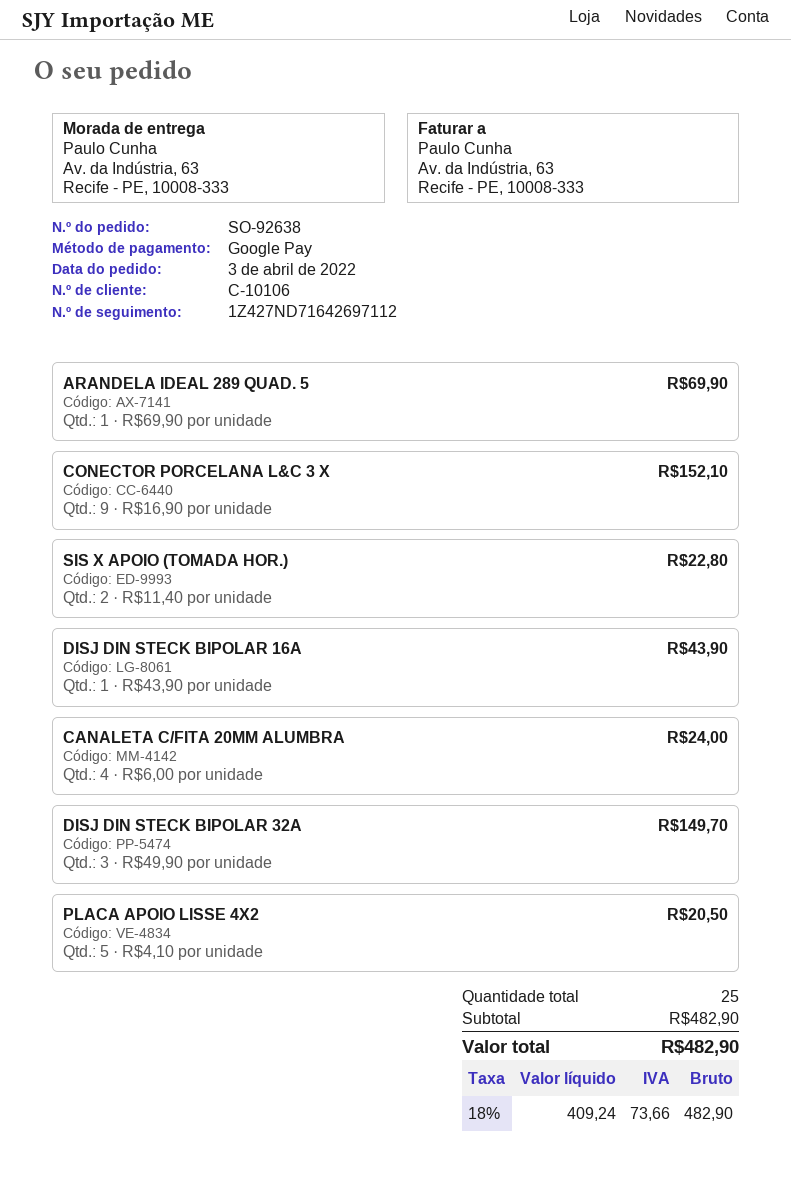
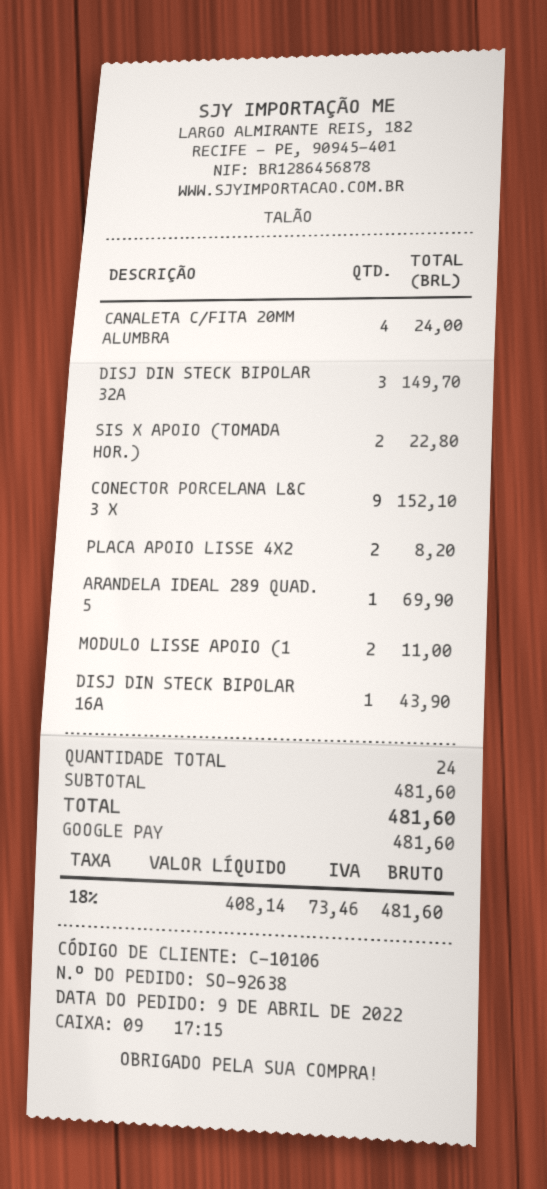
order date: 2022-04-03 -> 2022-04-09
PLACA APOIO LISSE 4X2: 5 for 20.50 -> 2 for 8.20
MODULO LISSE APOIO (1: none -> 2 for 11.00
total quantity: 25 -> 24
subtotal: 482.90 -> 481.60
net: 409.24 -> 408.14
tax: 18% = 73.66 -> 18% = 73.46
total: 482.90 -> 481.60

